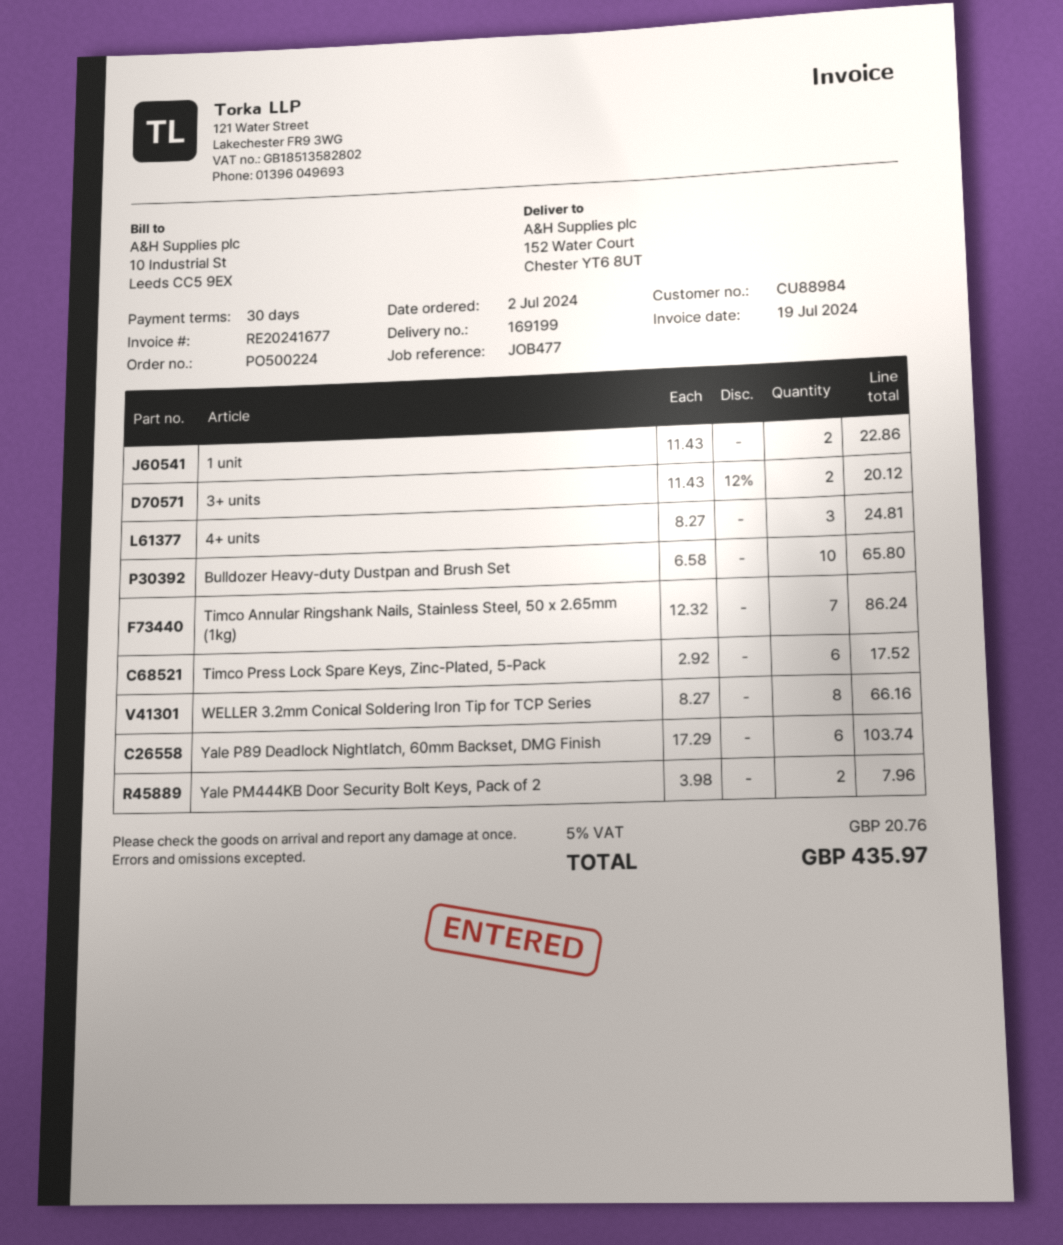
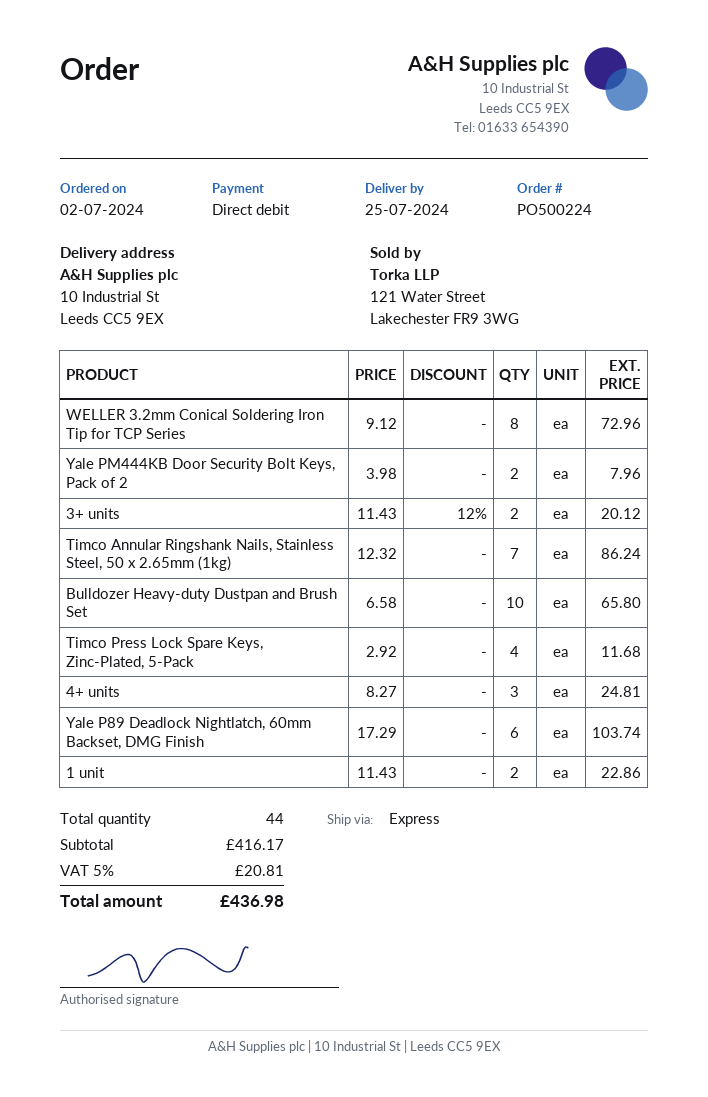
ship to: 152 Water Court, Chester YT6 8UT -> 10 Industrial St, Leeds CC5 9EX
Timco Press Lock Spare Keys, Zinc-Plated, 5-Pack: 6 x 2.92 = 17.52 -> 4 x 2.92 = 11.68
WELLER 3.2mm Conical Soldering Iron Tip for TCP Series: 8 x 8.27 = 66.16 -> 8 x 9.12 = 72.96
tax: 5% = 20.76 -> 5% = 20.81
total: 435.97 -> 436.98

